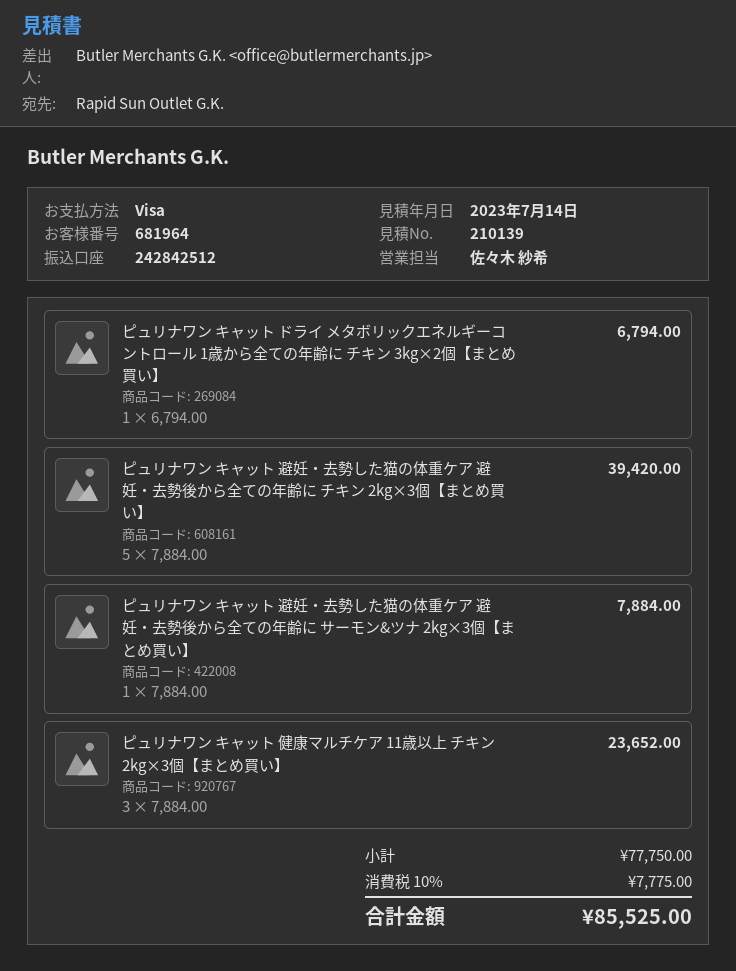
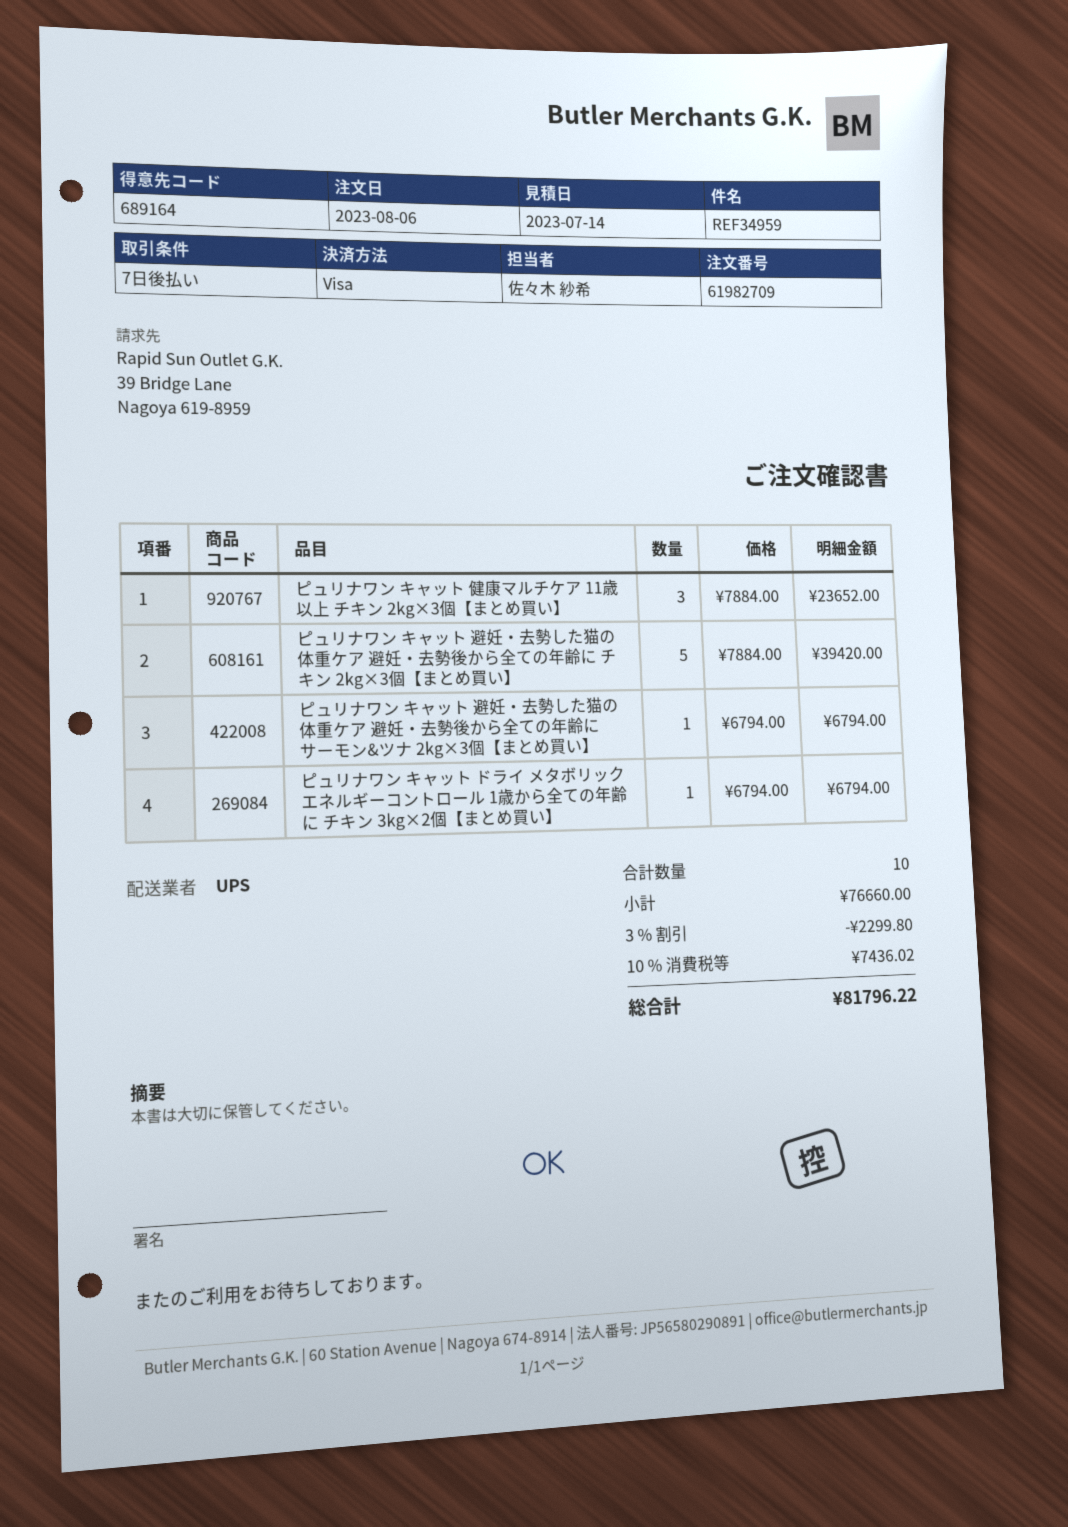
customer number: 681964 -> 689164
ピュリナワン キャット 避妊・去勢した猫の体重ケア 避妊・去勢後から全ての年齢に サーモン&ツナ 2kg×3個【まとめ買い】: 1 x 7884.00 = 7884.00 -> 1 x 6794.00 = 6794.00
subtotal: 77750.00 -> 76660.00
discount: none -> 3% = 2299.80
tax: 10% = 7775.00 -> 10% = 7436.02
total: 85525.00 -> 81796.22

